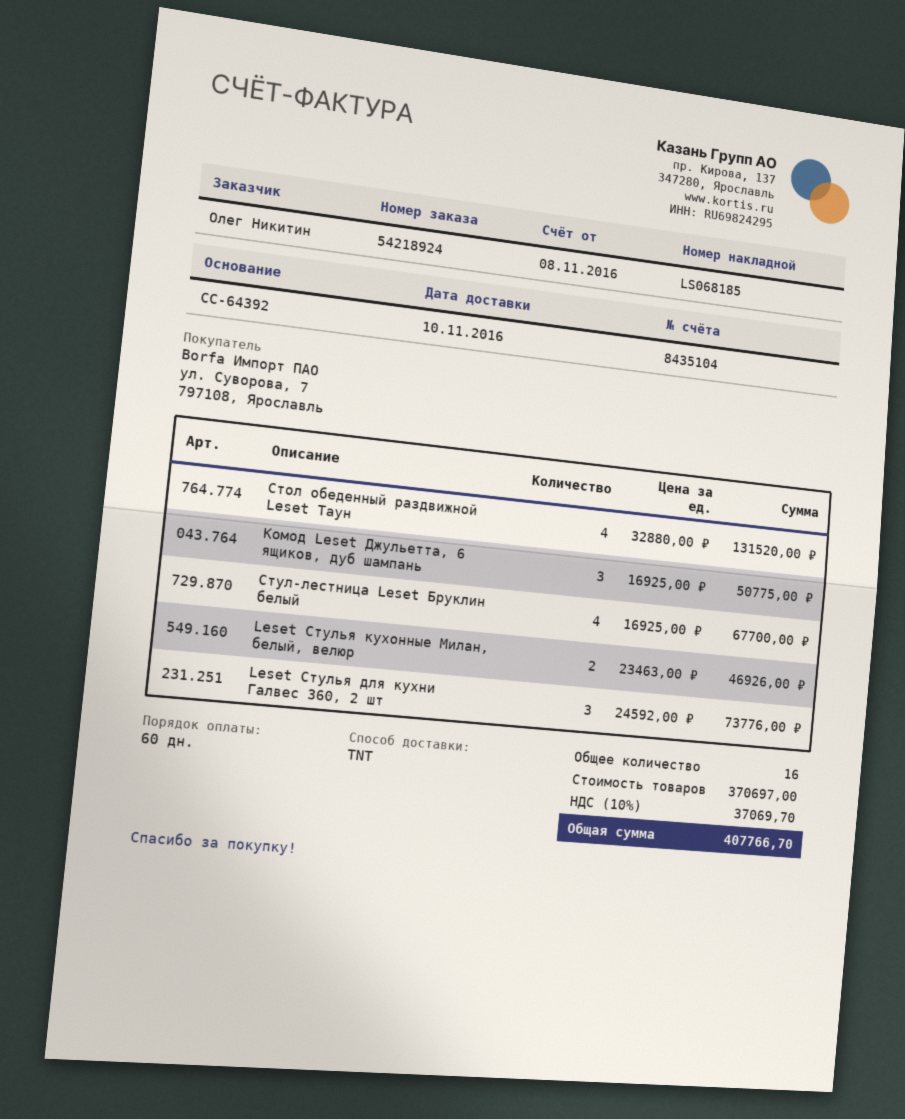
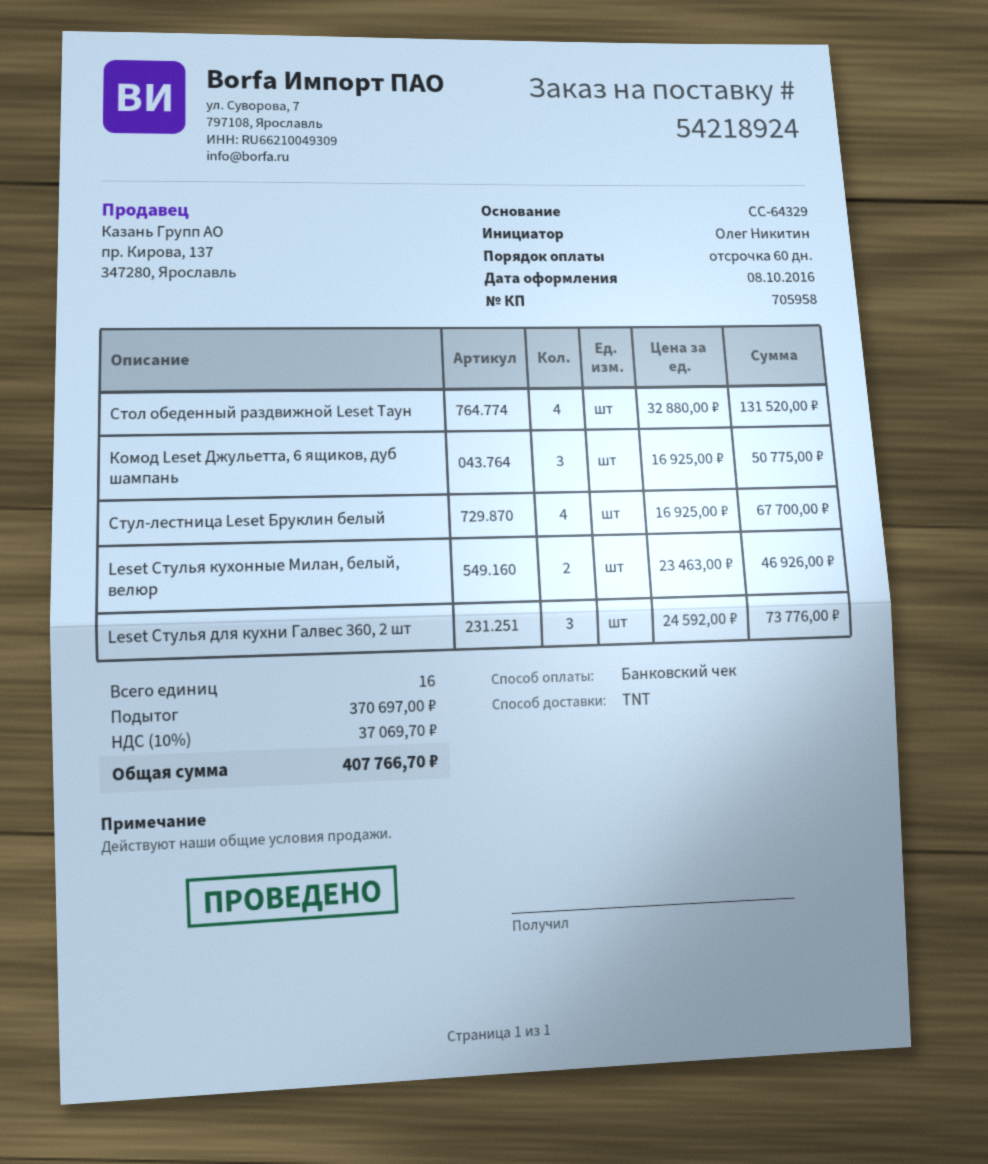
reference: CC-64392 -> CC-64329

